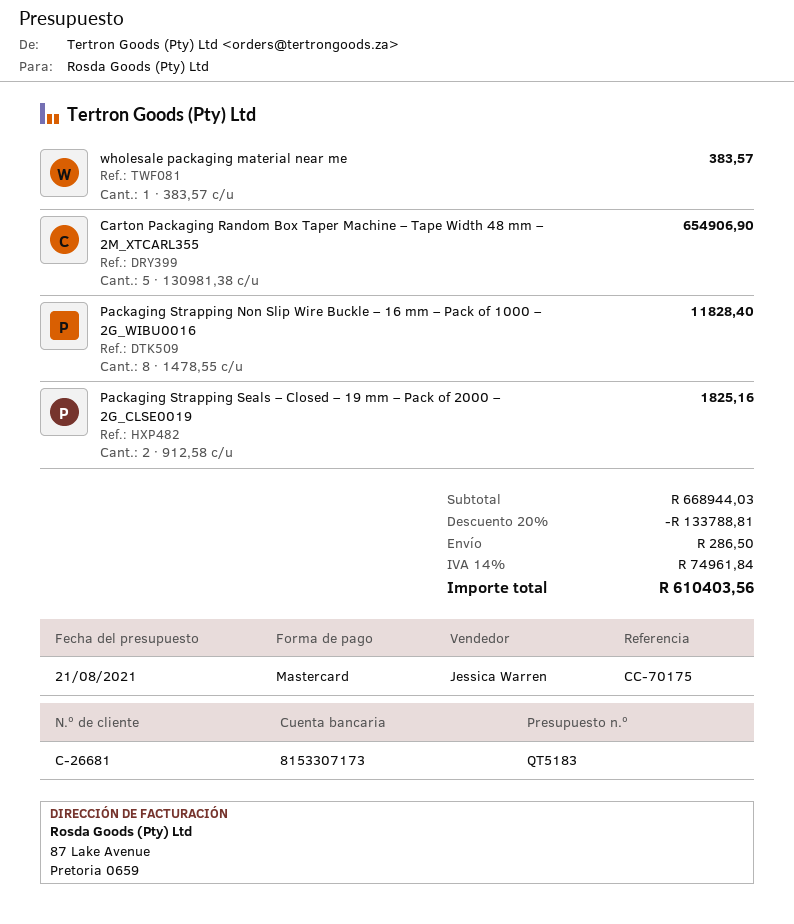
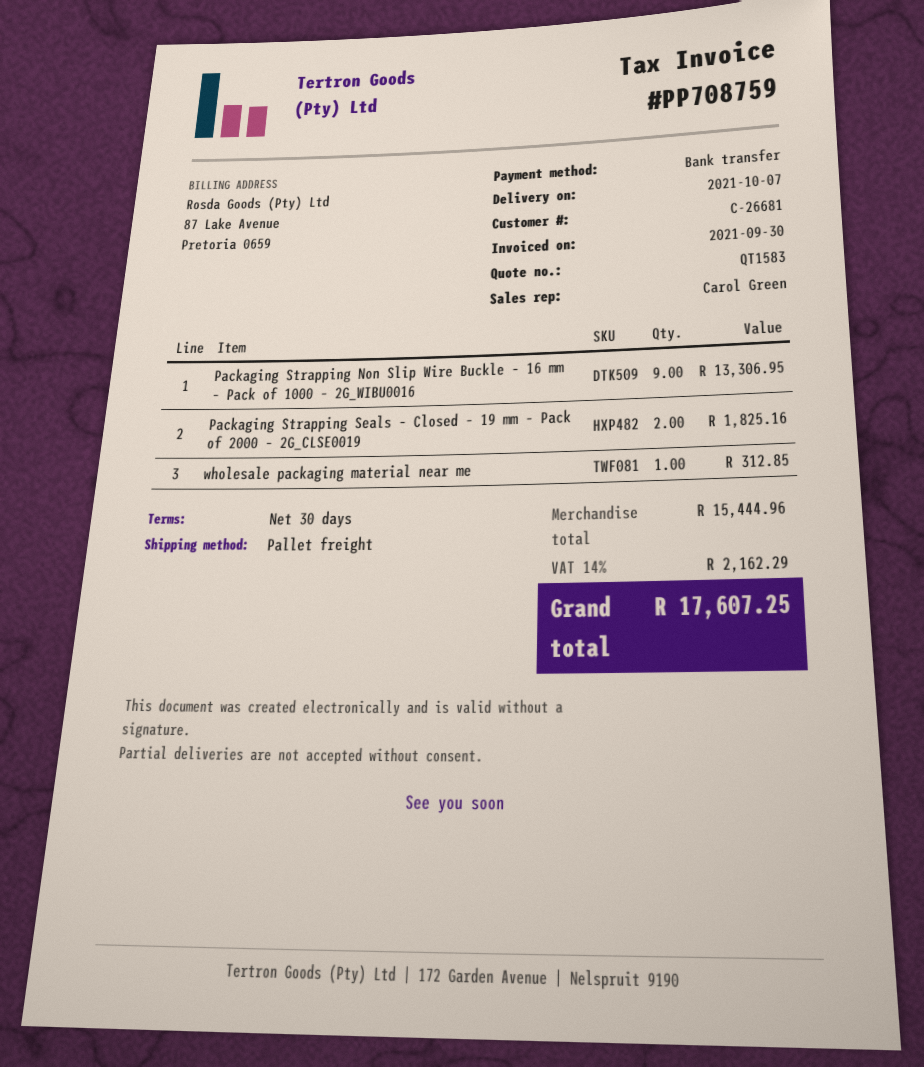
quote number: QT5183 -> QT1583
sales rep: Jessica Warren -> Carol Green
payment method: Mastercard -> bank transfer
wholesale packaging material near me: 1 for 383.57 -> 1 for 312.85
Carton Packaging Random Box Taper Machine – Tape Width 48 mm – 2M_XTCARL355: 5 for 654906.90 -> none
Packaging Strapping Non Slip Wire Buckle – 16 mm – Pack of 1000 – 2G_WIBU0016: 8 for 11828.40 -> 9 for 13306.95
subtotal: 668944.03 -> 15444.96
discount: 20% = 133788.81 -> none
shipping: 286.50 -> none
tax: 14% = 74961.84 -> 14% = 2162.29
total: 610403.56 -> 17607.25

